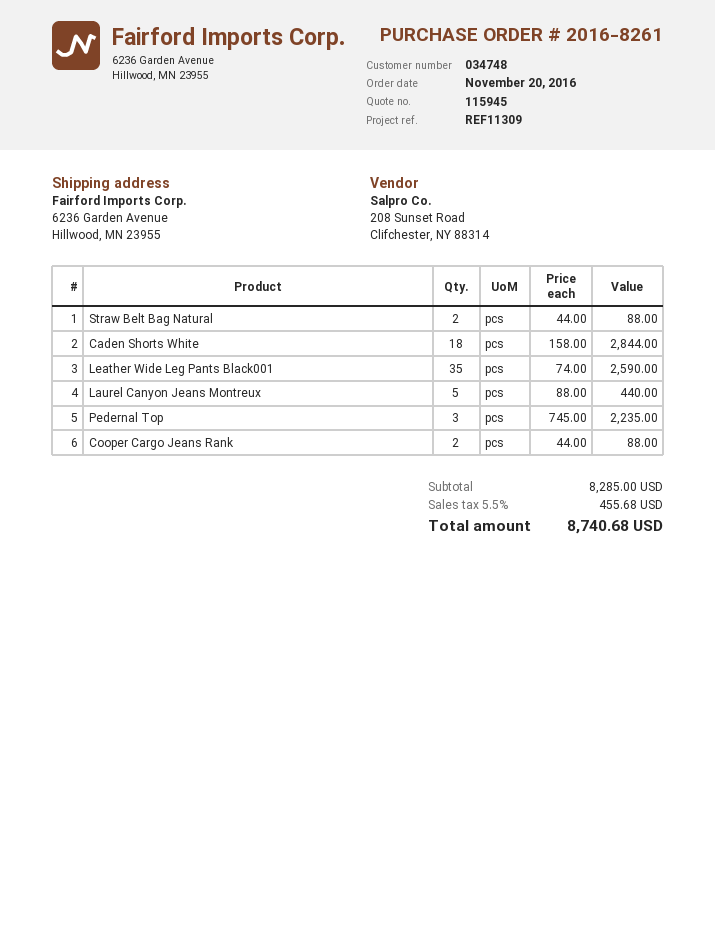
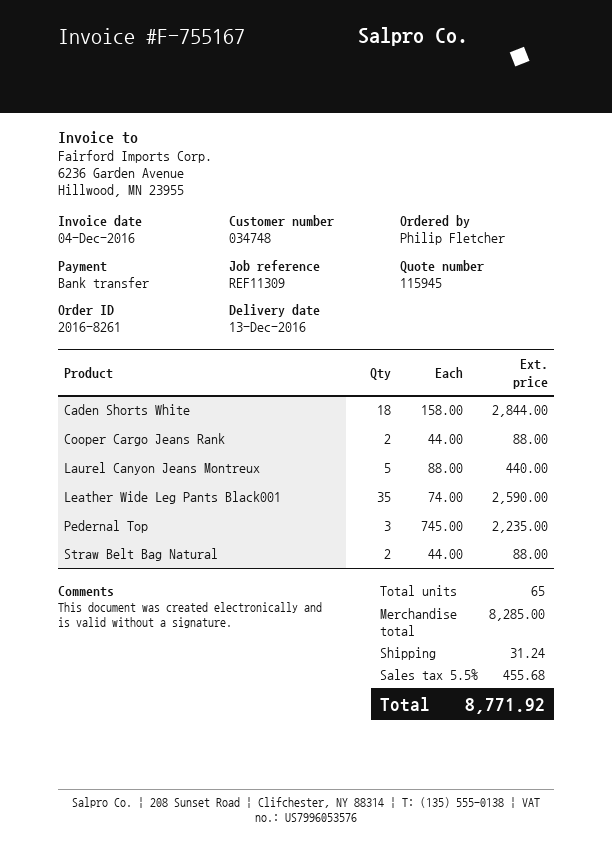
shipping: none -> 31.24
total: 8740.68 -> 8771.92

